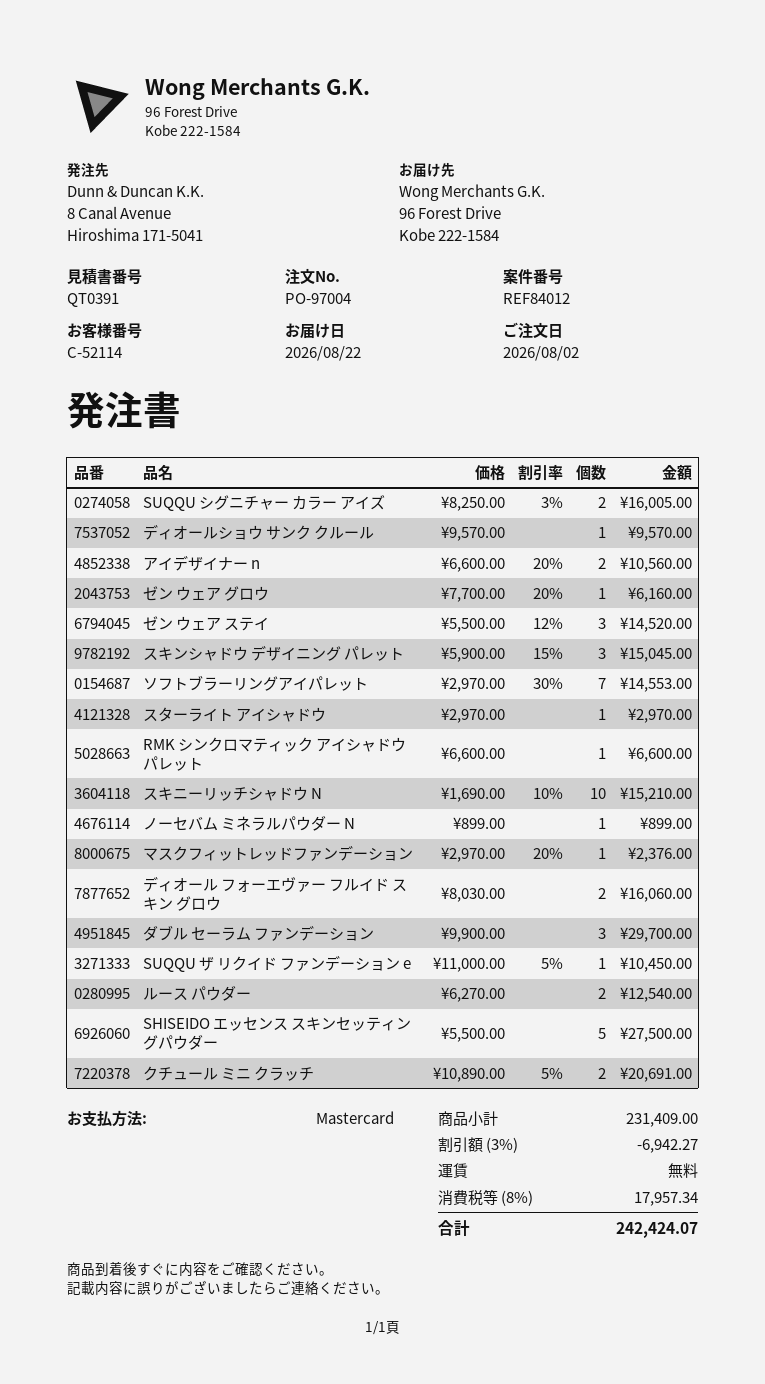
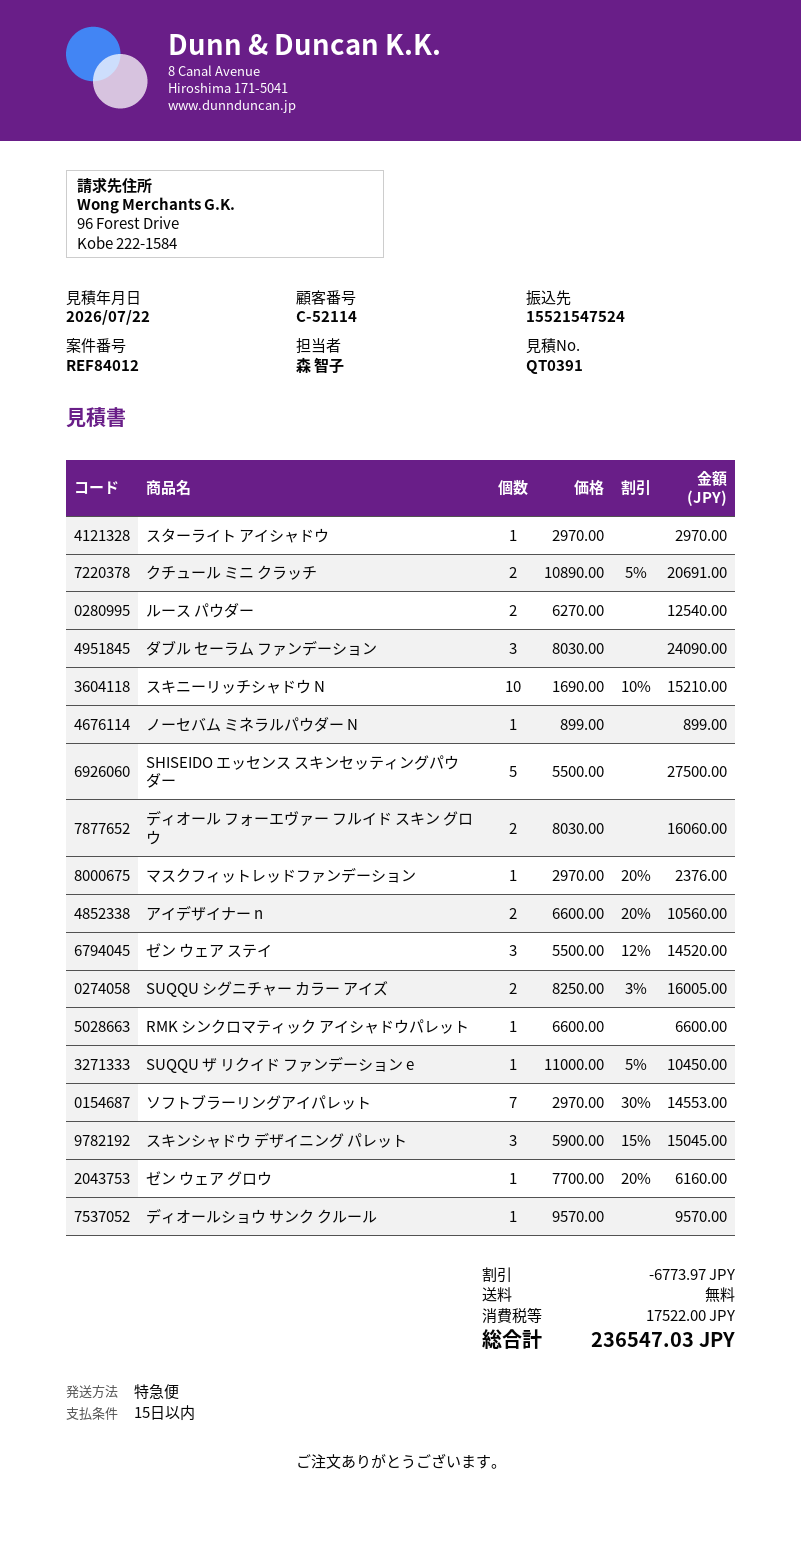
ダブル セーラム ファンデーション: 3 x 9900.00 = 29700.00 -> 3 x 8030.00 = 24090.00
discount: 6942.27 -> 6773.97
tax: 17957.34 -> 17522.00
total: 242424.07 -> 236547.03

